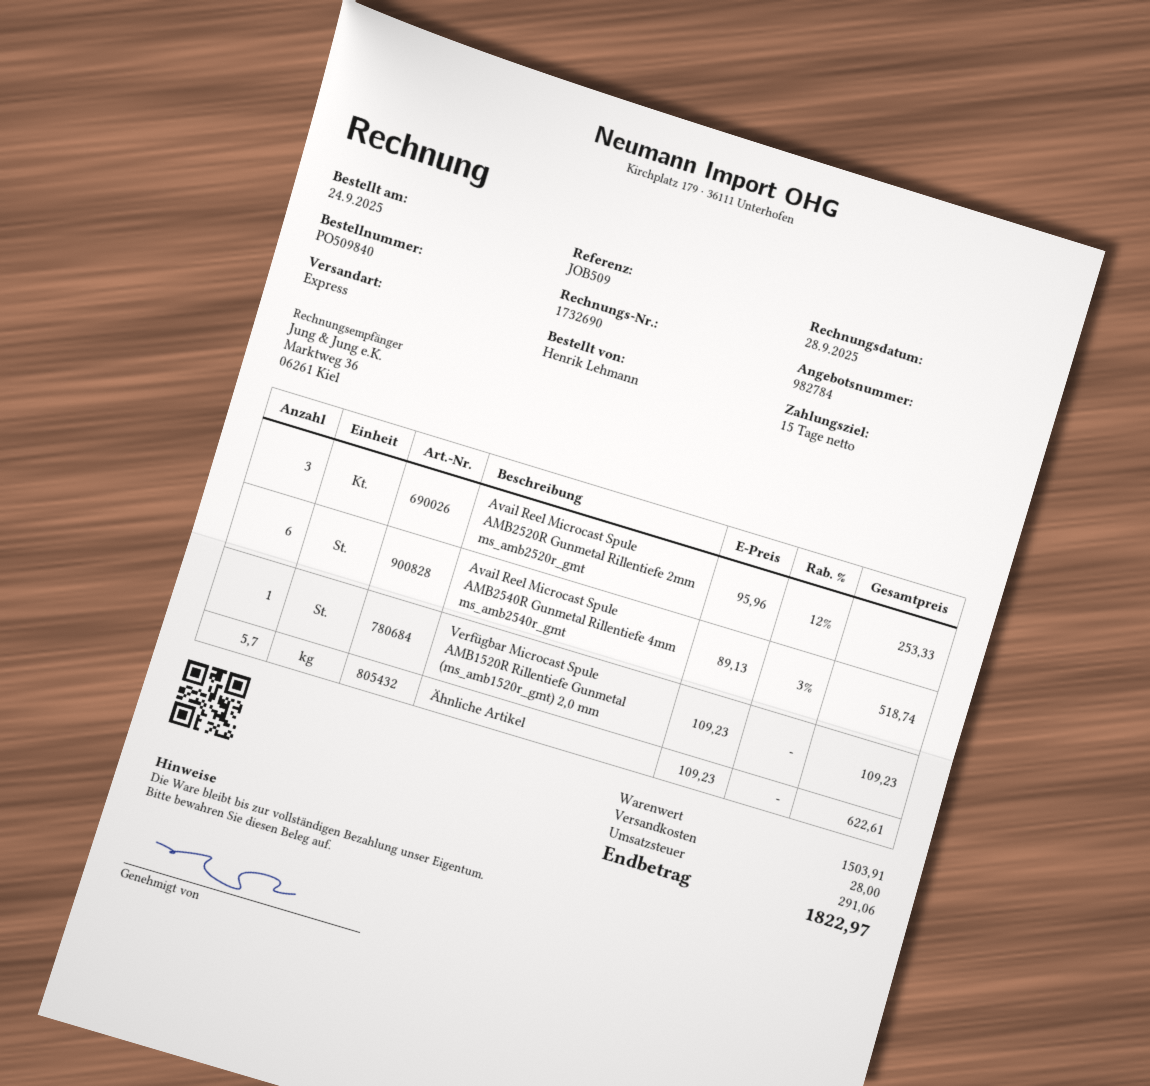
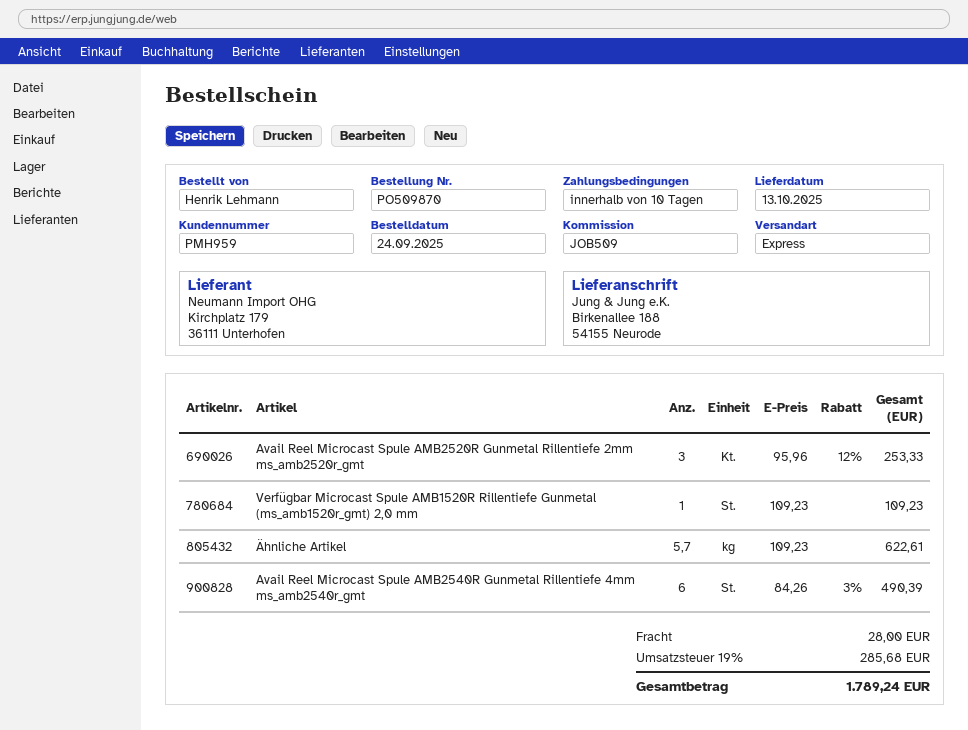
order number: PO509840 -> PO509870
payment terms: 15 days -> 10 days
Avail Reel Microcast Spule AMB2540R Gunmetal Rillentiefe 4mm ms_amb2540r_gmt: 6 x 89.13 - 3% = 518.74 -> 6 x 84.26 - 3% = 490.39
tax: 291.06 -> 285.68
total: 1822.97 -> 1789.24

